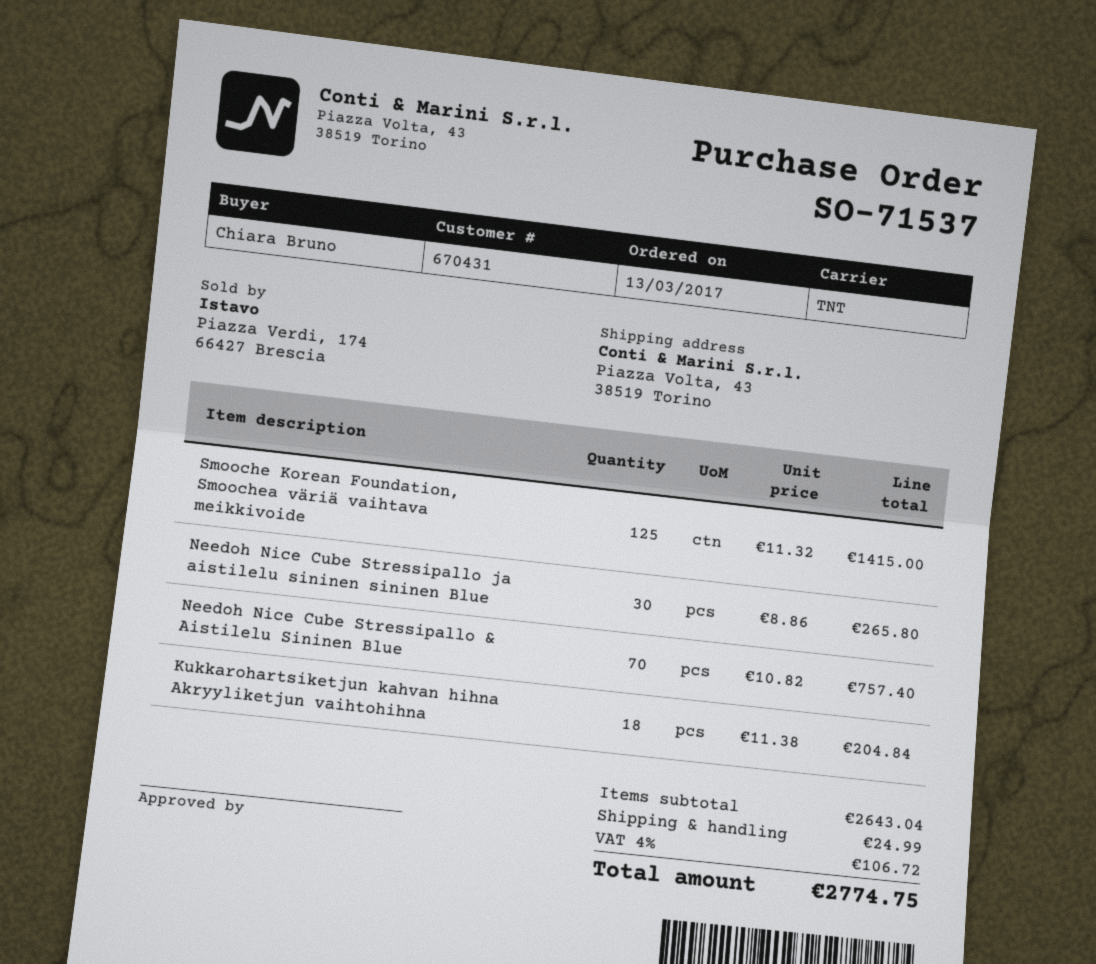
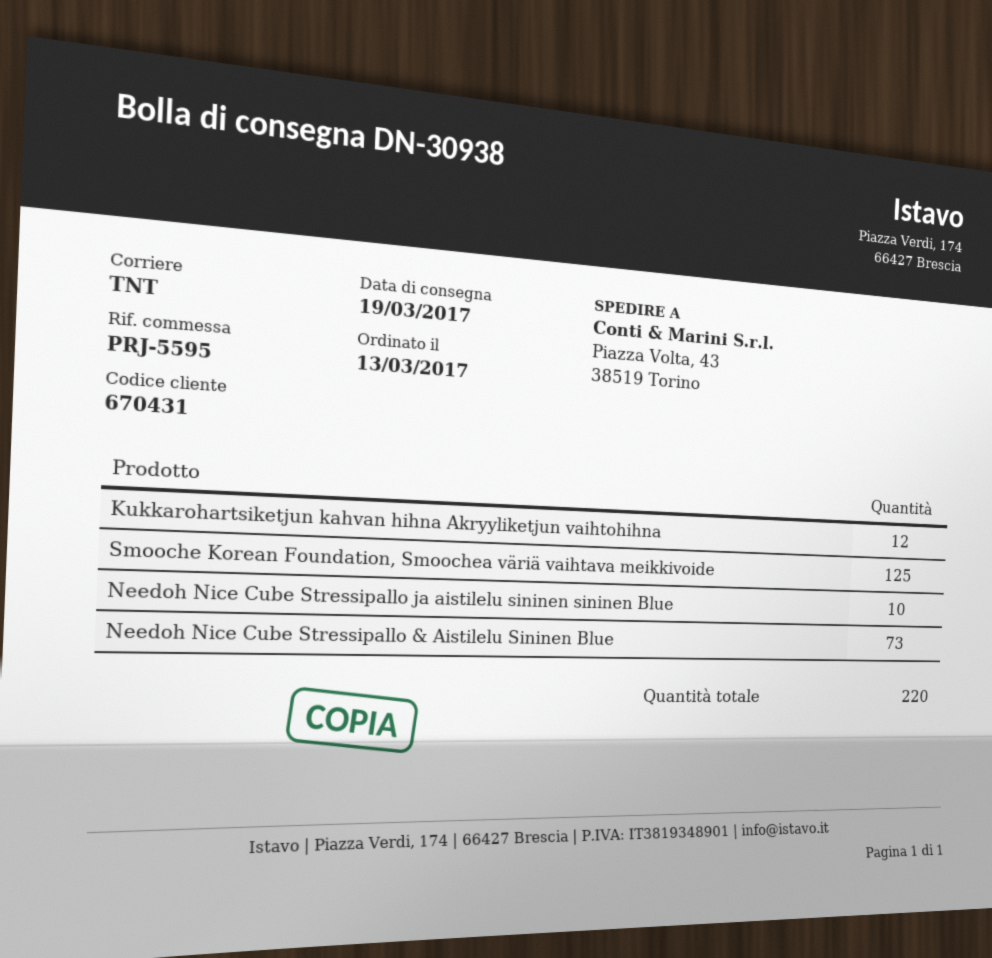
Needoh Nice Cube Stressipallo ja aistilelu sininen sininen Blue: 30 -> 10
Needoh Nice Cube Stressipallo & Aistilelu Sininen Blue: 70 -> 73
Kukkarohartsiketjun kahvan hihna Akryyliketjun vaihtohihna: 18 -> 12

